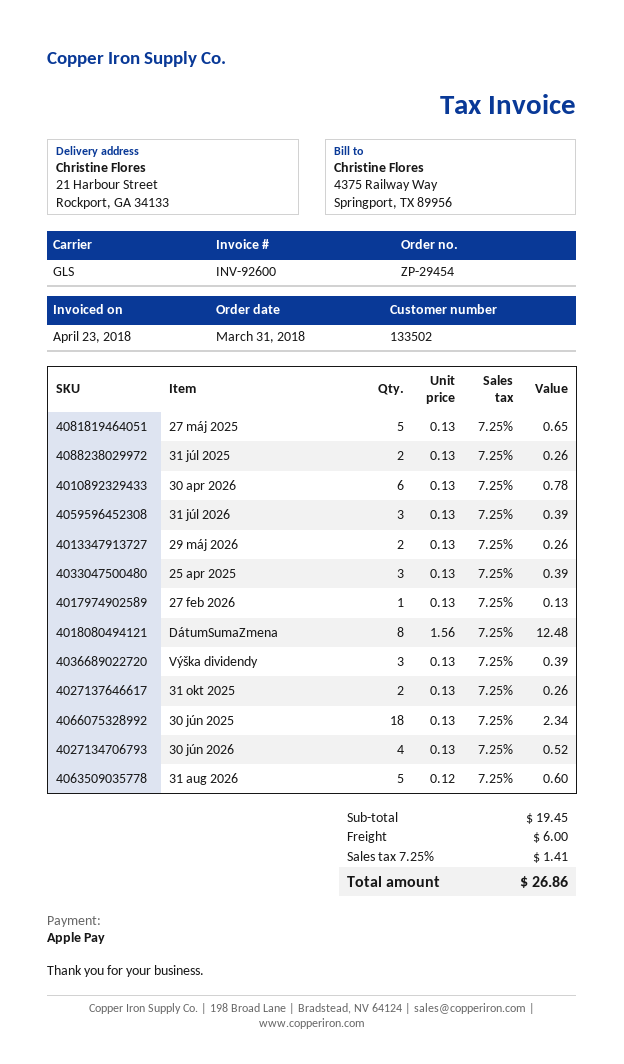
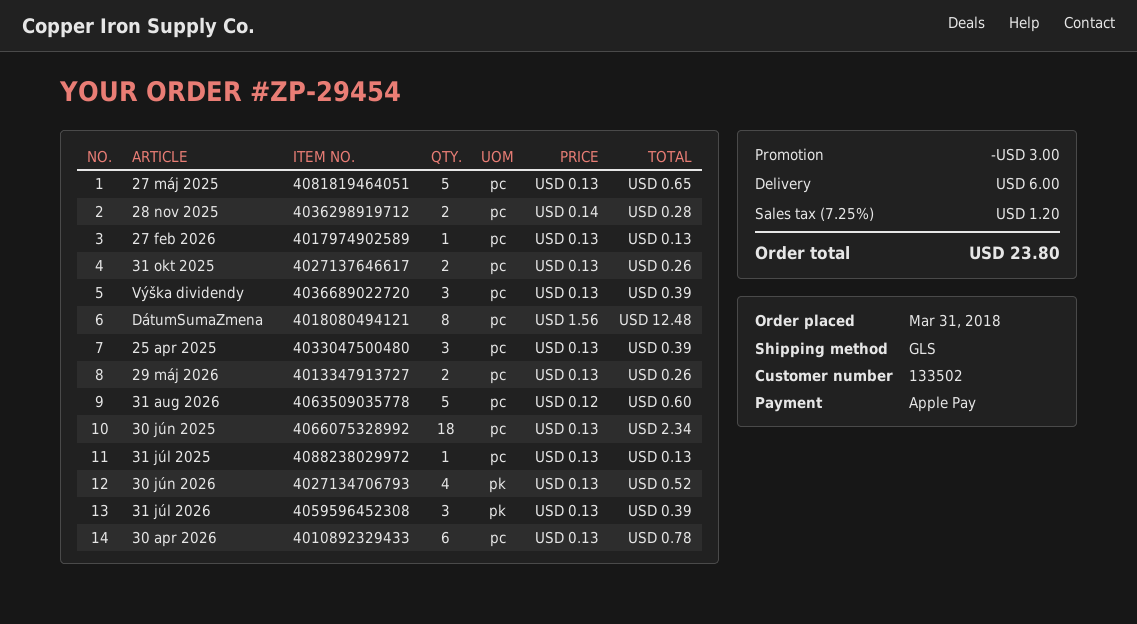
31 júl 2025: 2 x 0.13 = 0.26 -> 1 x 0.13 = 0.13
28 nov 2025: none -> 2 x 0.14 = 0.28
discount: none -> 3.00
tax: 7.25% = 1.41 -> 7.25% = 1.20
total: 26.86 -> 23.80

